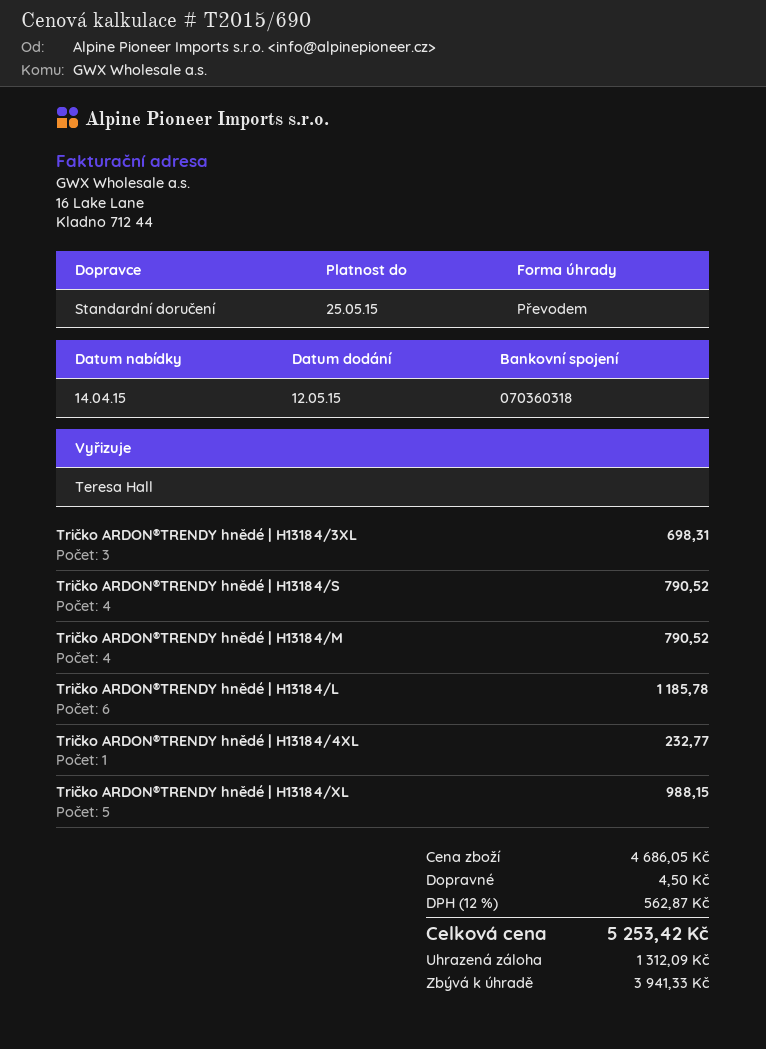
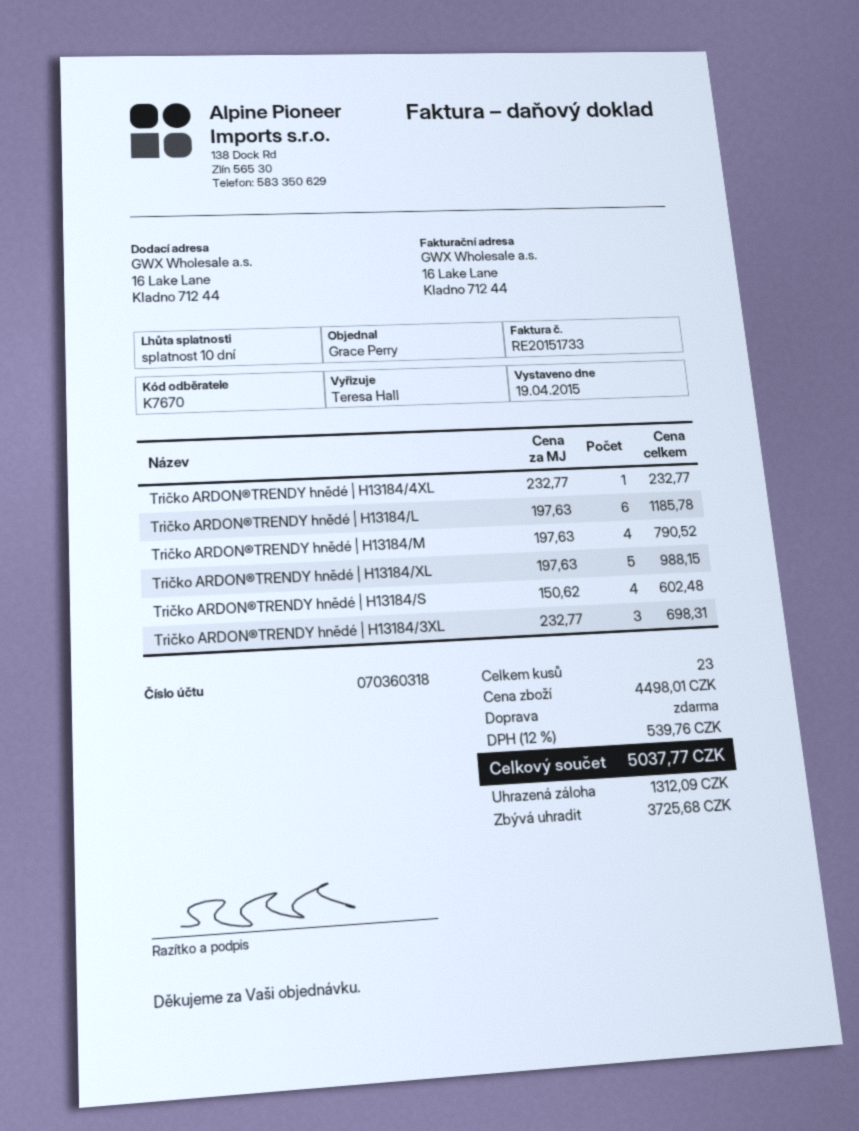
Tričko ARDON®TRENDY hnědé | H13184/S: 4 for 790.52 -> 4 for 602.48
subtotal: 4686.05 -> 4498.01
shipping: 4.50 -> 0.00
tax: 12% = 562.87 -> 12% = 539.76
total: 5253.42 -> 5037.77
balance: 3941.33 -> 3725.68

